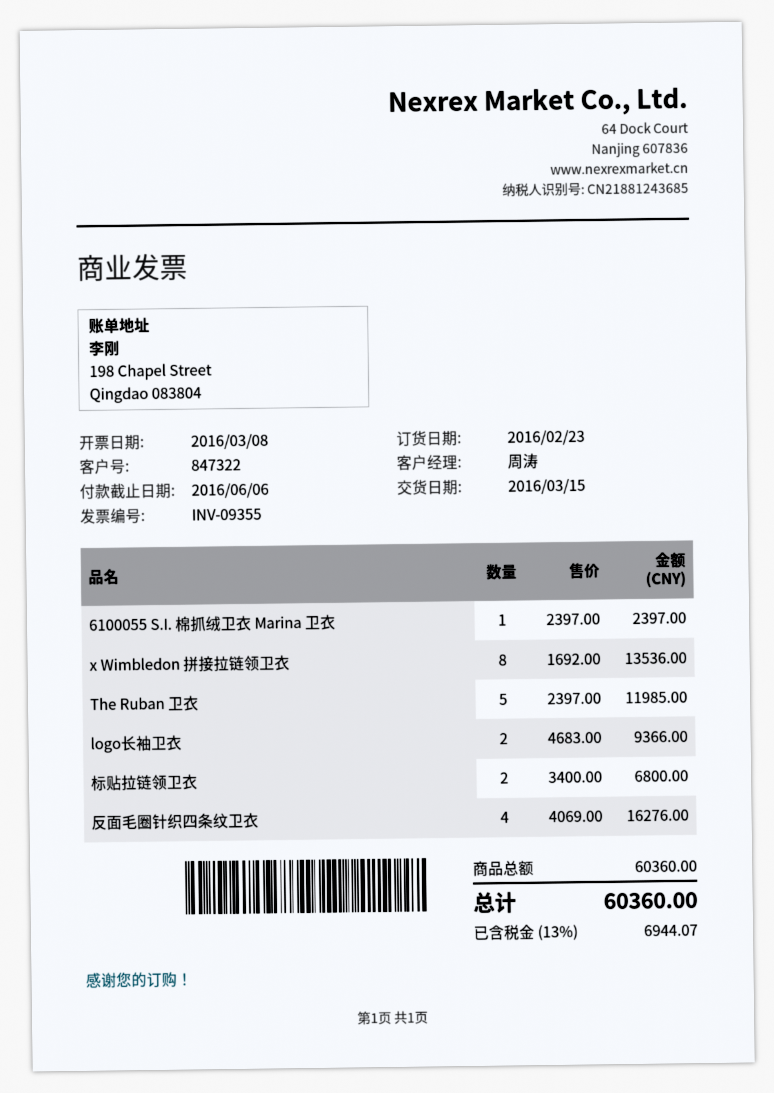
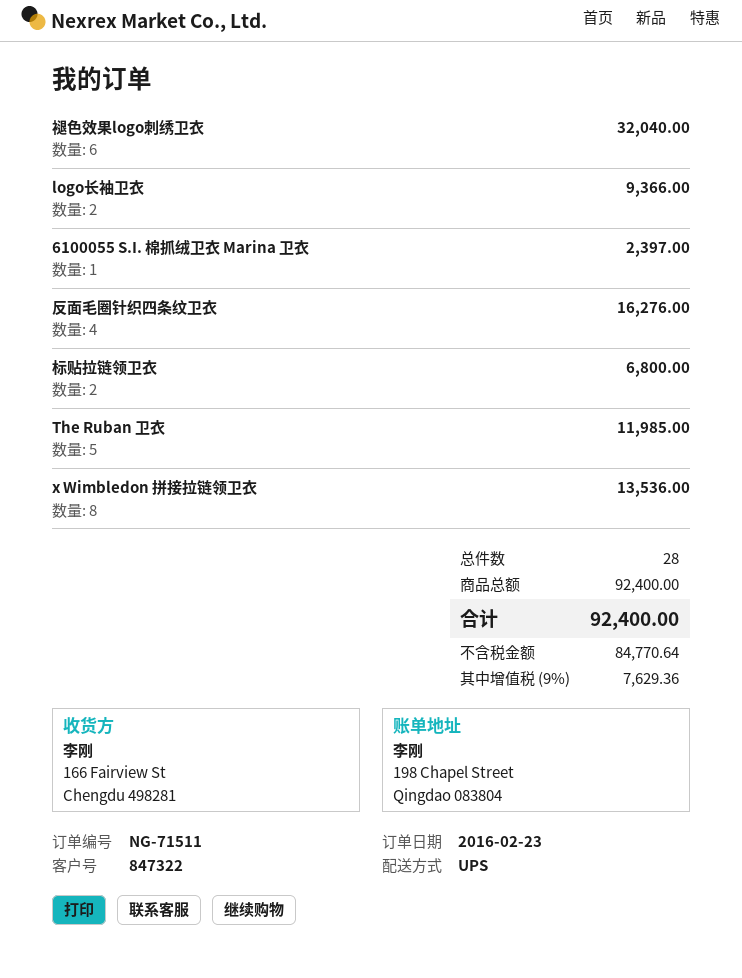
褪色效果logo刺绣卫衣: none -> 6 for 32040.00
subtotal: 60360.00 -> 92400.00
tax: 13% = 6944.07 -> 9% = 7629.36
total: 60360.00 -> 92400.00

